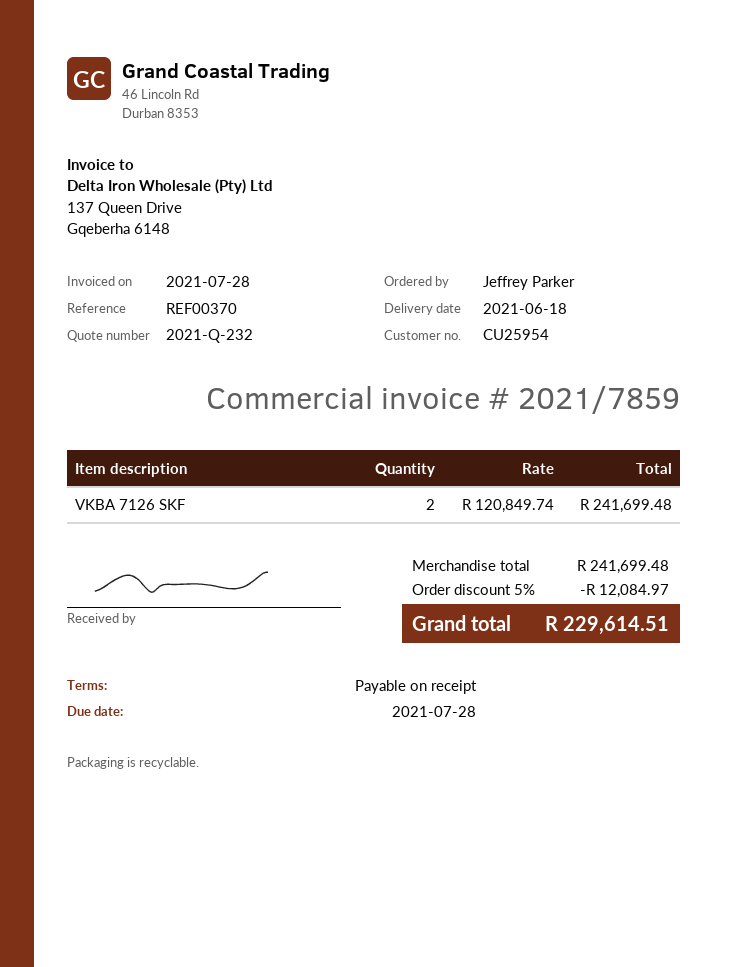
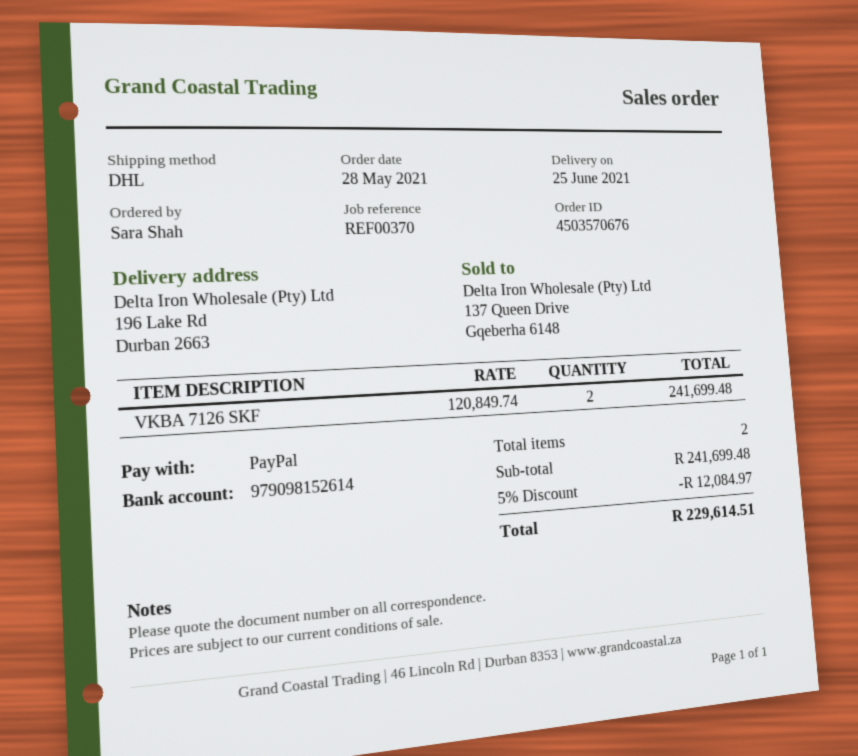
delivery date: 2021-06-18 -> 2021-06-25
ordered by: Jeffrey Parker -> Sara Shah

